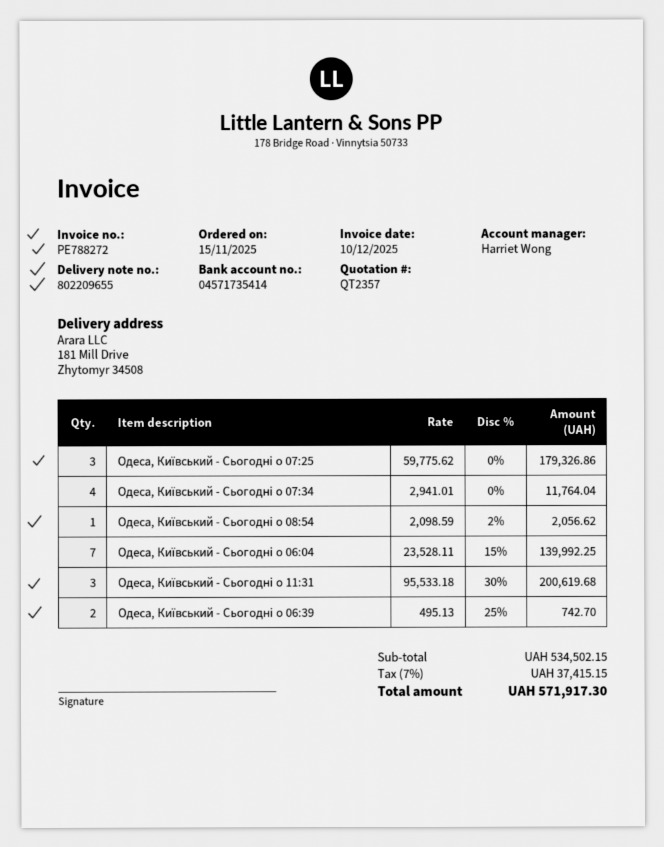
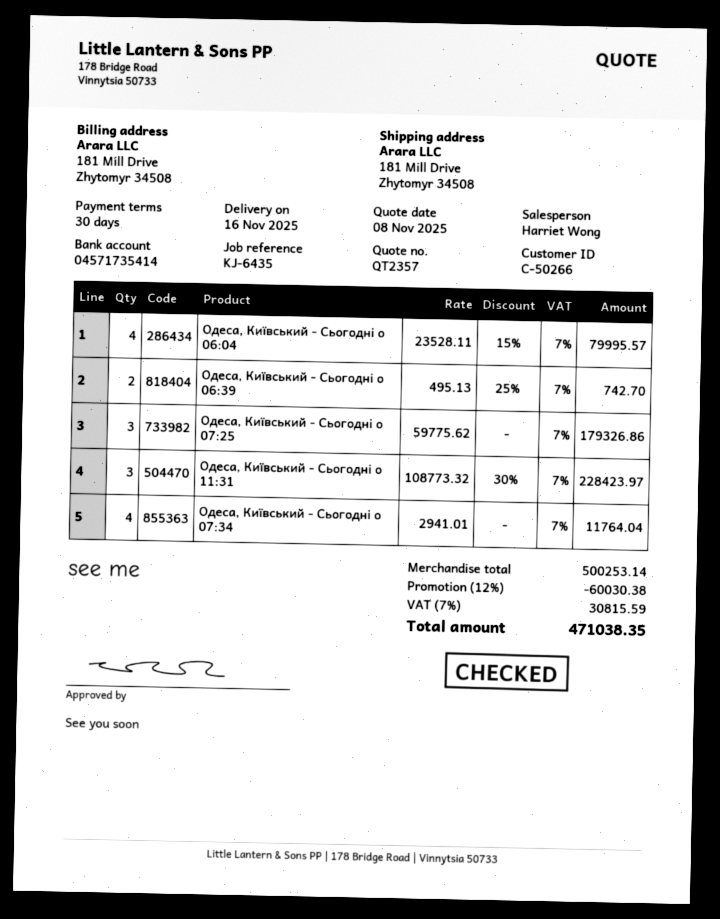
Одеса, Київський - Сьогодні о 08:54: 1 x 2098.59 - 2% = 2056.62 -> none
Одеса, Київський - Сьогодні о 06:04: 7 x 23528.11 - 15% = 139992.25 -> 4 x 23528.11 - 15% = 79995.57
Одеса, Київський - Сьогодні о 11:31: 3 x 95533.18 - 30% = 200619.68 -> 3 x 108773.32 - 30% = 228423.97
subtotal: 534502.15 -> 500253.14
discount: none -> 12% = 60030.38
tax: 7% = 37415.15 -> 7% = 30815.59
total: 571917.30 -> 471038.35

